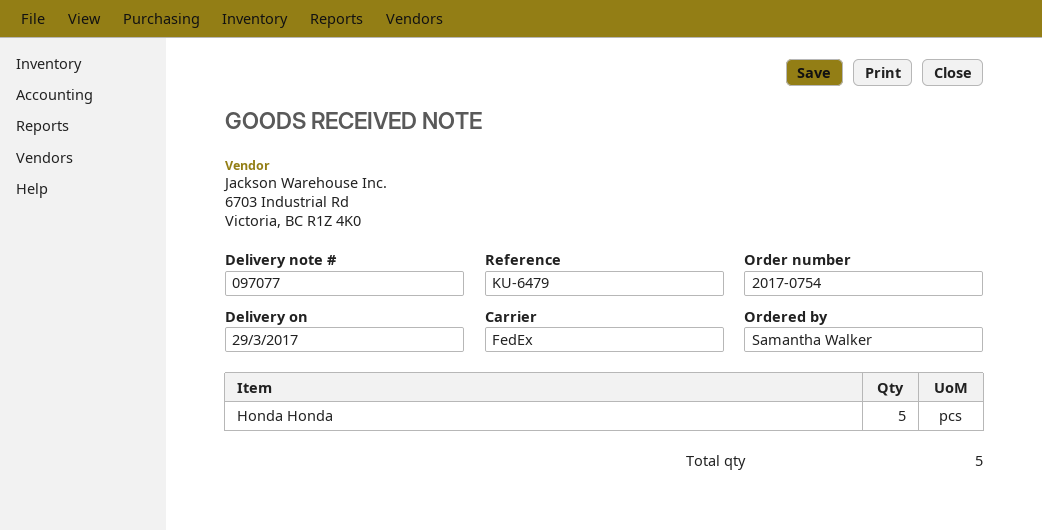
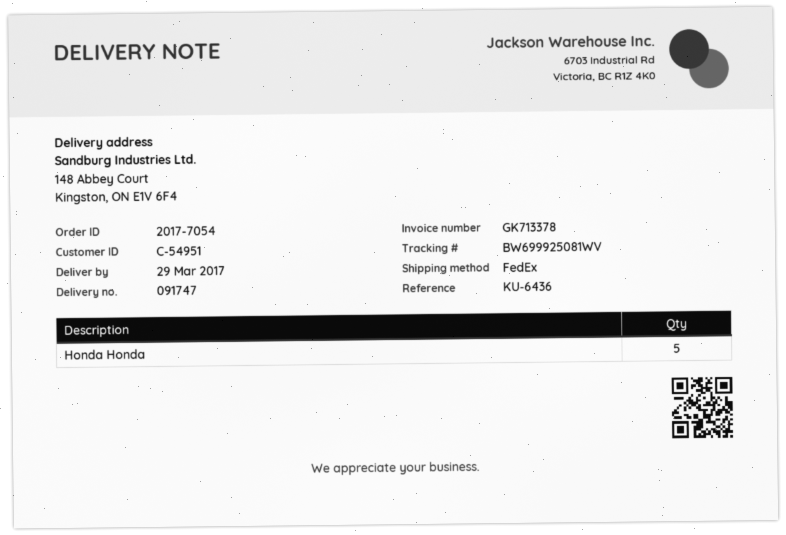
order number: 2017-0754 -> 2017-7054
delivery note number: 097077 -> 091747
reference: KU-6479 -> KU-6436

